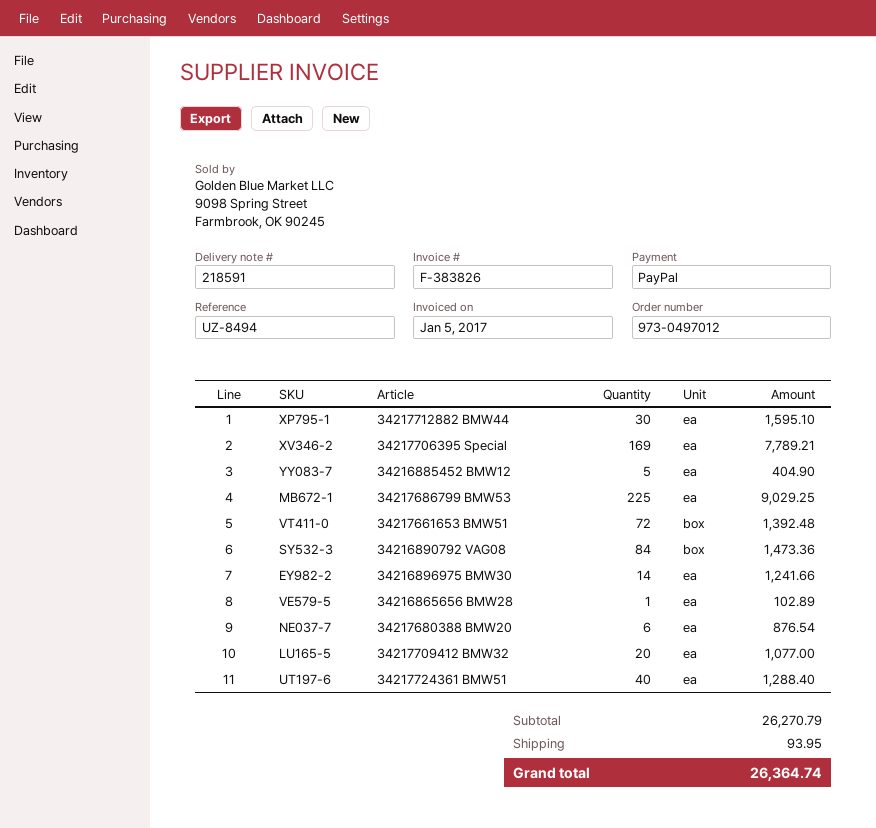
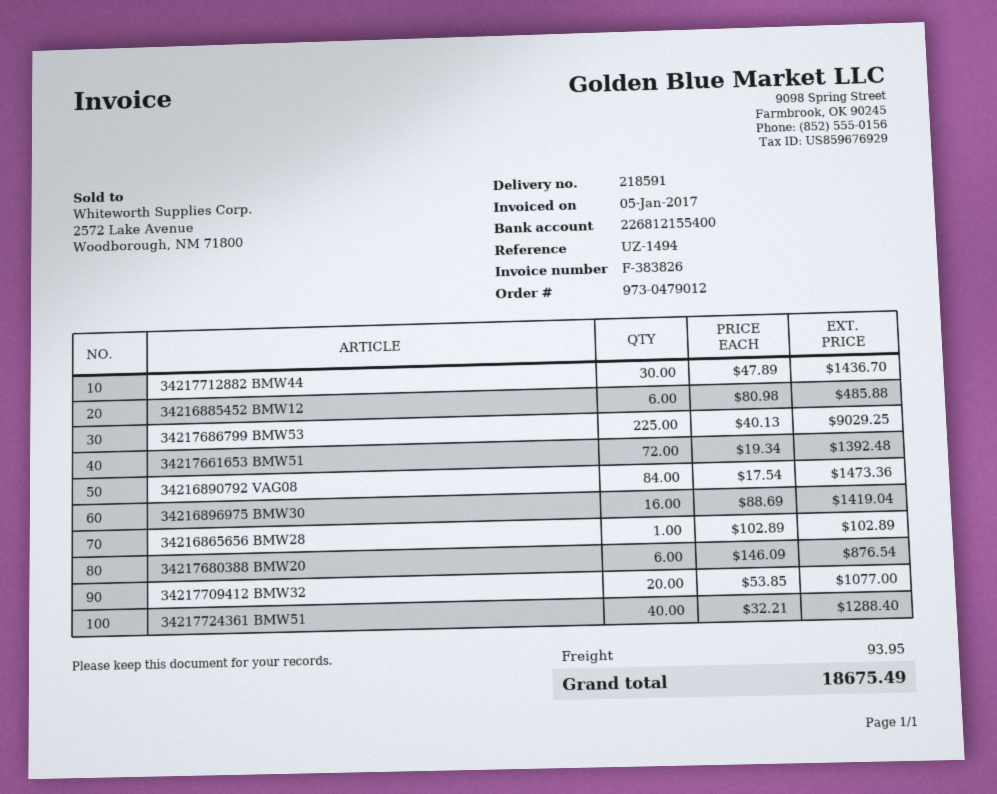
order number: 973-0497012 -> 973-0479012
reference: UZ-8494 -> UZ-1494
34217712882 BMW44: 30 for 1595.10 -> 30 for 1436.70
34217706395 Special: 169 for 7789.21 -> none
34216885452 BMW12: 5 for 404.90 -> 6 for 485.88
34216896975 BMW30: 14 for 1241.66 -> 16 for 1419.04
total: 26364.74 -> 18675.49

